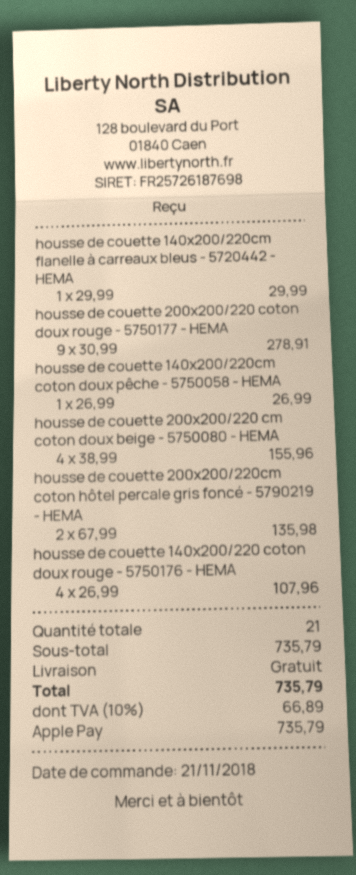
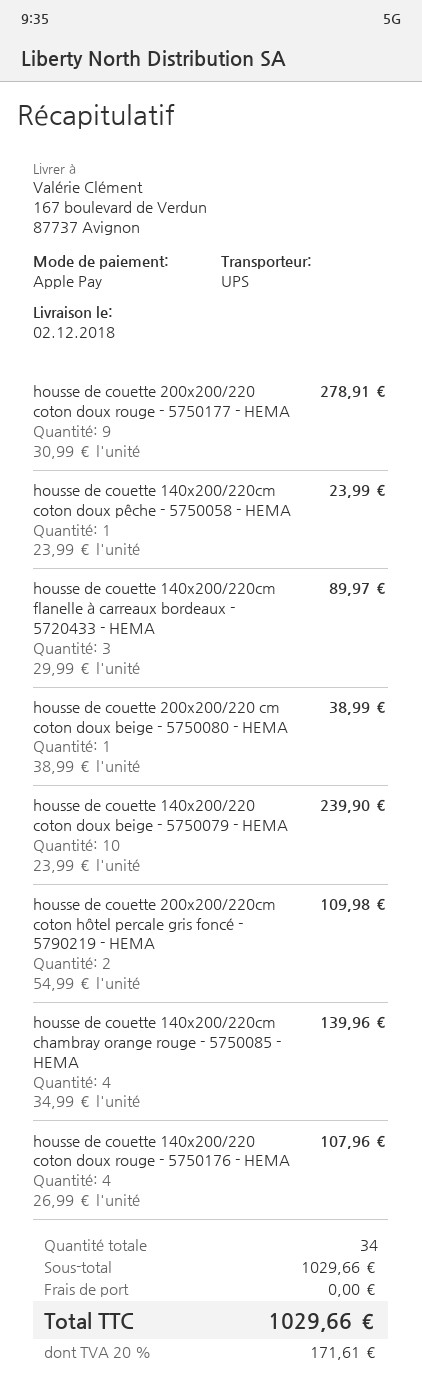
housse de couette 140x200/220cm flanelle à carreaux bleus - 5720442 - HEMA: 1 x 29.99 = 29.99 -> none
housse de couette 140x200/220cm coton doux pêche - 5750058 - HEMA: 1 x 26.99 = 26.99 -> 1 x 23.99 = 23.99
housse de couette 200x200/220 cm coton doux beige - 5750080 - HEMA: 4 x 38.99 = 155.96 -> 1 x 38.99 = 38.99
housse de couette 200x200/220cm coton hôtel percale gris foncé - 5790219 - HEMA: 2 x 67.99 = 135.98 -> 2 x 54.99 = 109.98
housse de couette 140x200/220cm flanelle à carreaux bordeaux - 5720433 - HEMA: none -> 3 x 29.99 = 89.97
housse de couette 140x200/220 coton doux beige - 5750079 - HEMA: none -> 10 x 23.99 = 239.90
housse de couette 140x200/220cm chambray orange rouge - 5750085 - HEMA: none -> 4 x 34.99 = 139.96
total quantity: 21 -> 34
subtotal: 735.79 -> 1029.66
tax: 10% = 66.89 -> 20% = 171.61
total: 735.79 -> 1029.66

